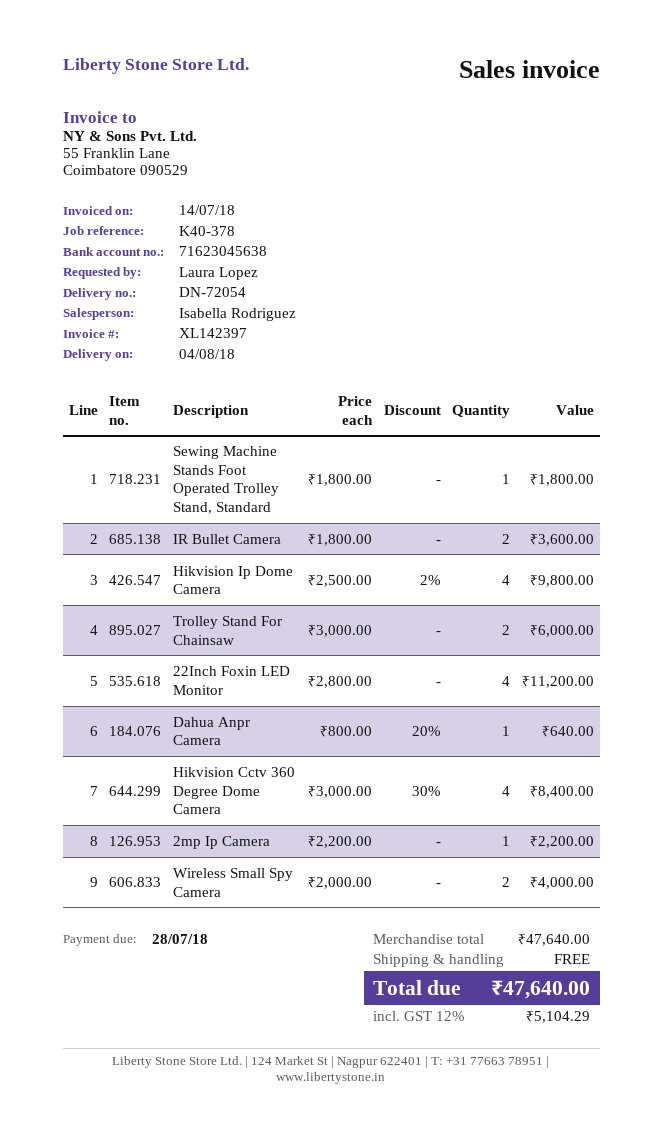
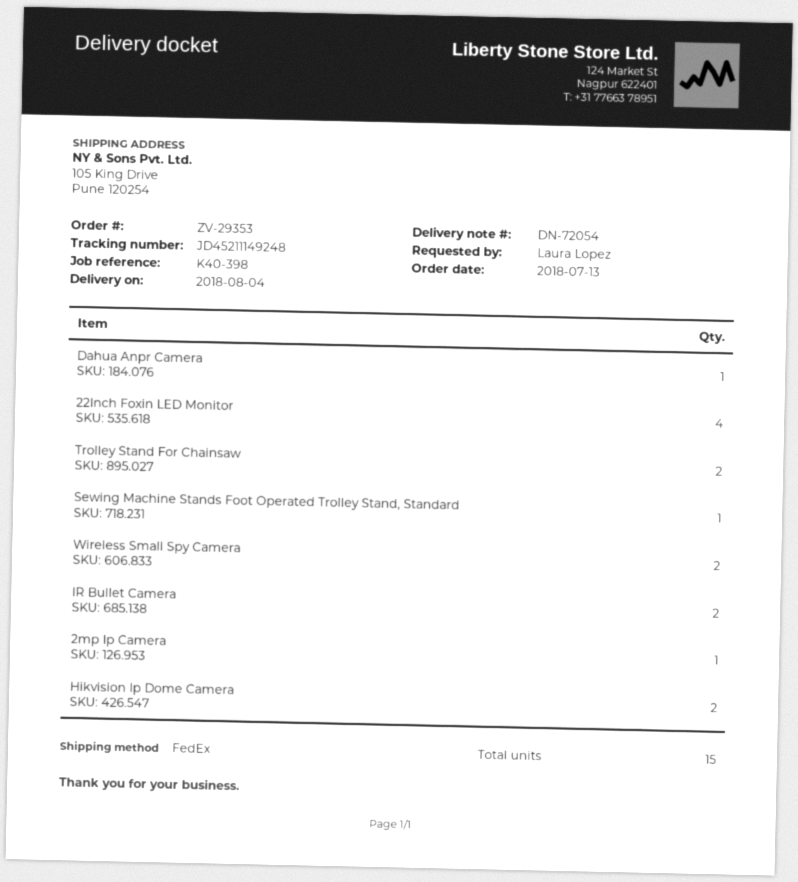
reference: K40-378 -> K40-398
Hikvision Ip Dome Camera: 4 -> 2
Hikvision Cctv 360 Degree Dome Camera: 4 -> none

